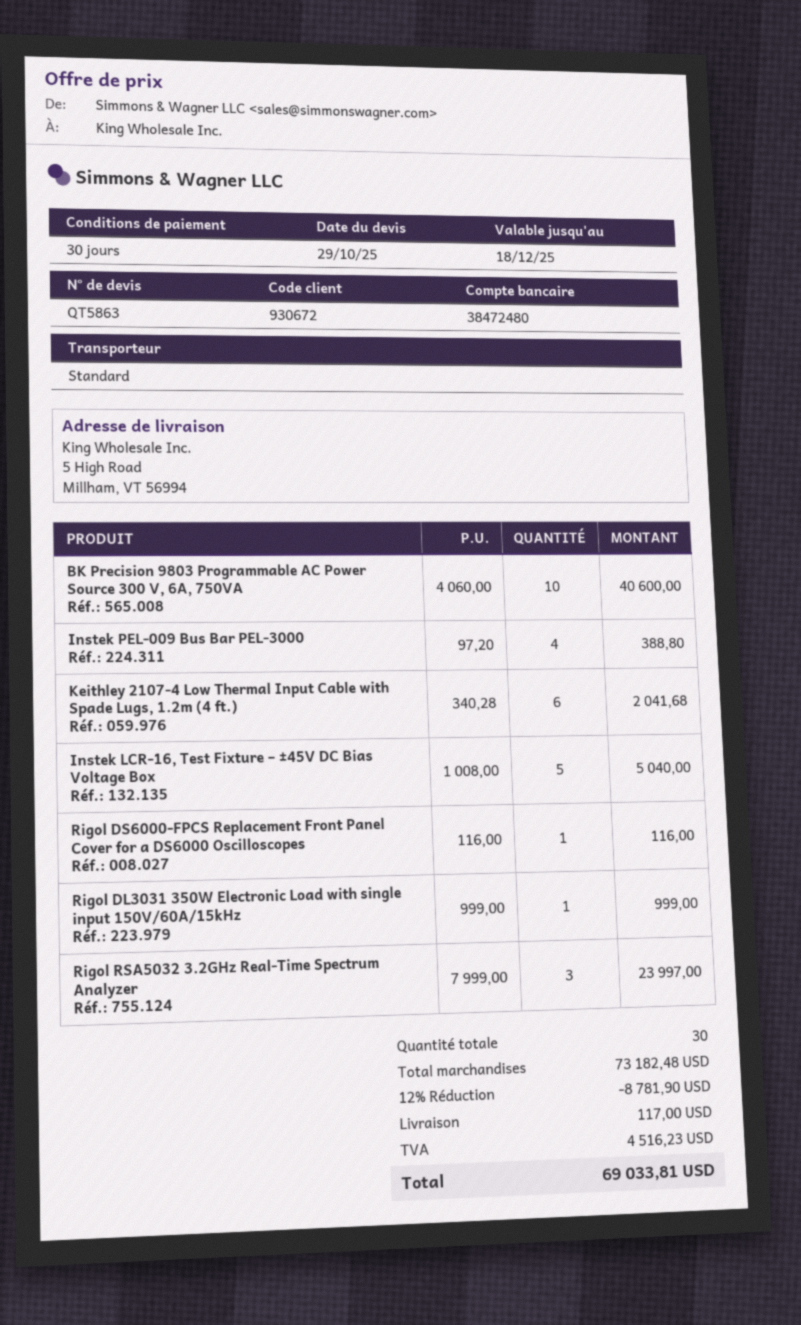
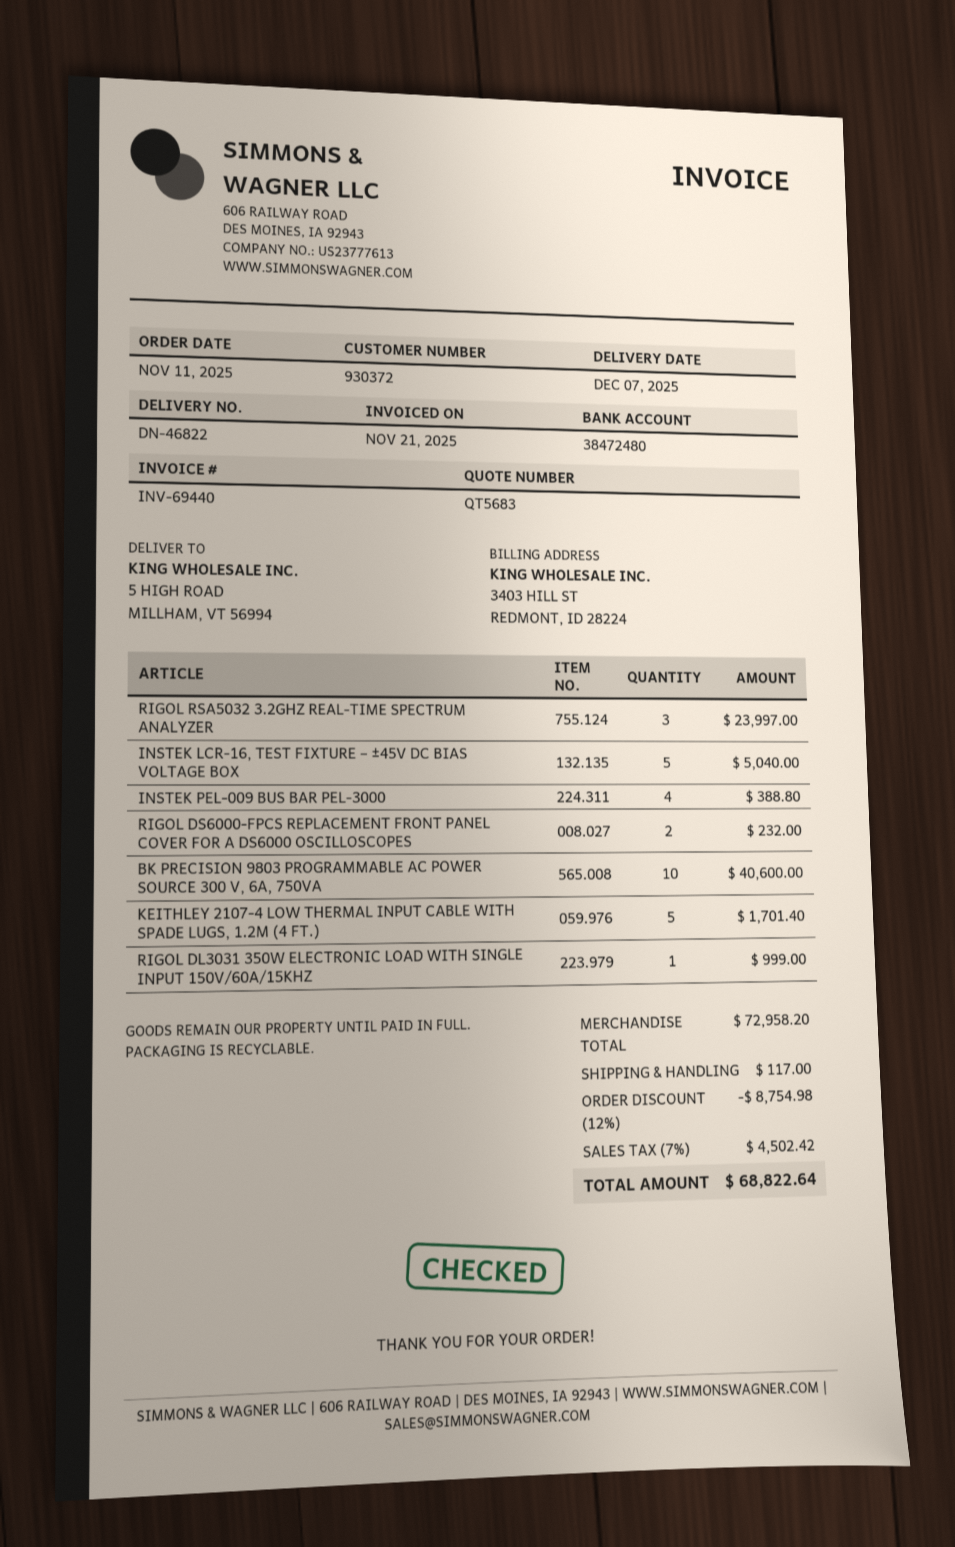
quote number: QT5863 -> QT5683
customer number: 930672 -> 930372
Keithley 2107-4 Low Thermal Input Cable with Spade Lugs, 1.2m (4 ft.): 6 for 2041.68 -> 5 for 1701.40
Rigol DS6000-FPCS Replacement Front Panel Cover for a DS6000 Oscilloscopes: 1 for 116.00 -> 2 for 232.00
subtotal: 73182.48 -> 72958.20
discount: 12% = 8781.90 -> 12% = 8754.98
tax: 4516.23 -> 4502.42
total: 69033.81 -> 68822.64

